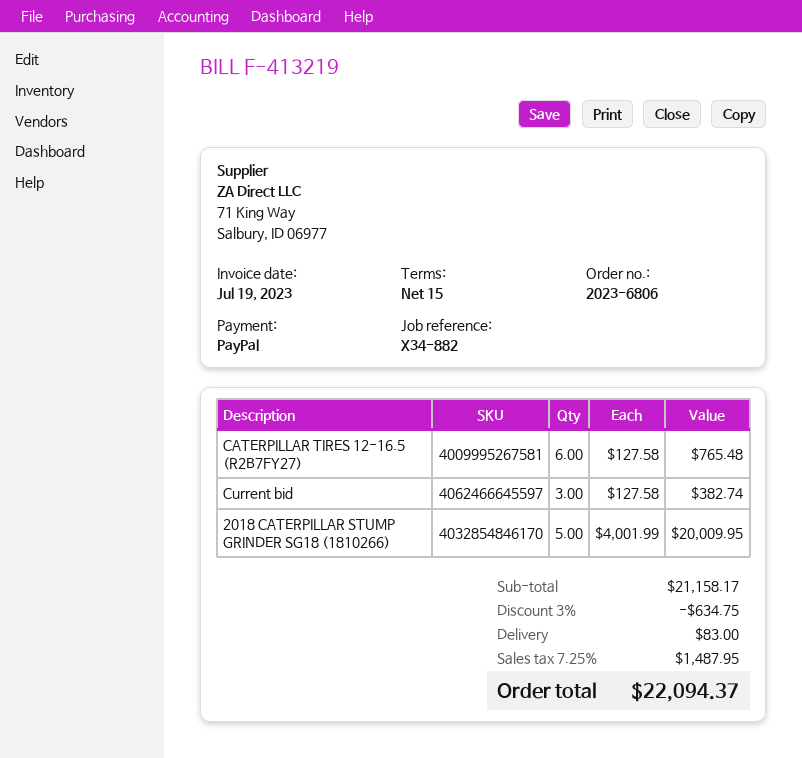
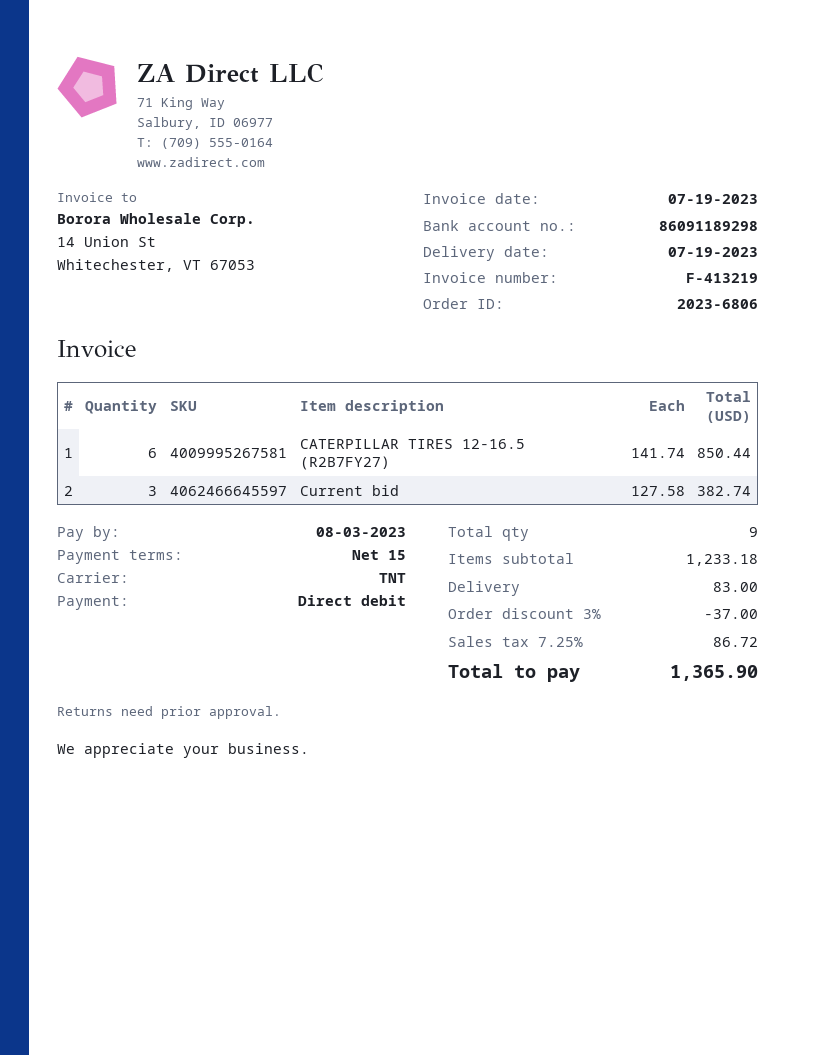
payment method: PayPal -> direct debit
CATERPILLAR TIRES 12-16.5 (R2B7FY27): 6 x 127.58 = 765.48 -> 6 x 141.74 = 850.44
2018 CATERPILLAR STUMP GRINDER SG18 (1810266): 5 x 4001.99 = 20009.95 -> none
subtotal: 21158.17 -> 1233.18
discount: 3% = 634.75 -> 3% = 37.00
tax: 7.25% = 1487.95 -> 7.25% = 86.72
total: 22094.37 -> 1365.90

